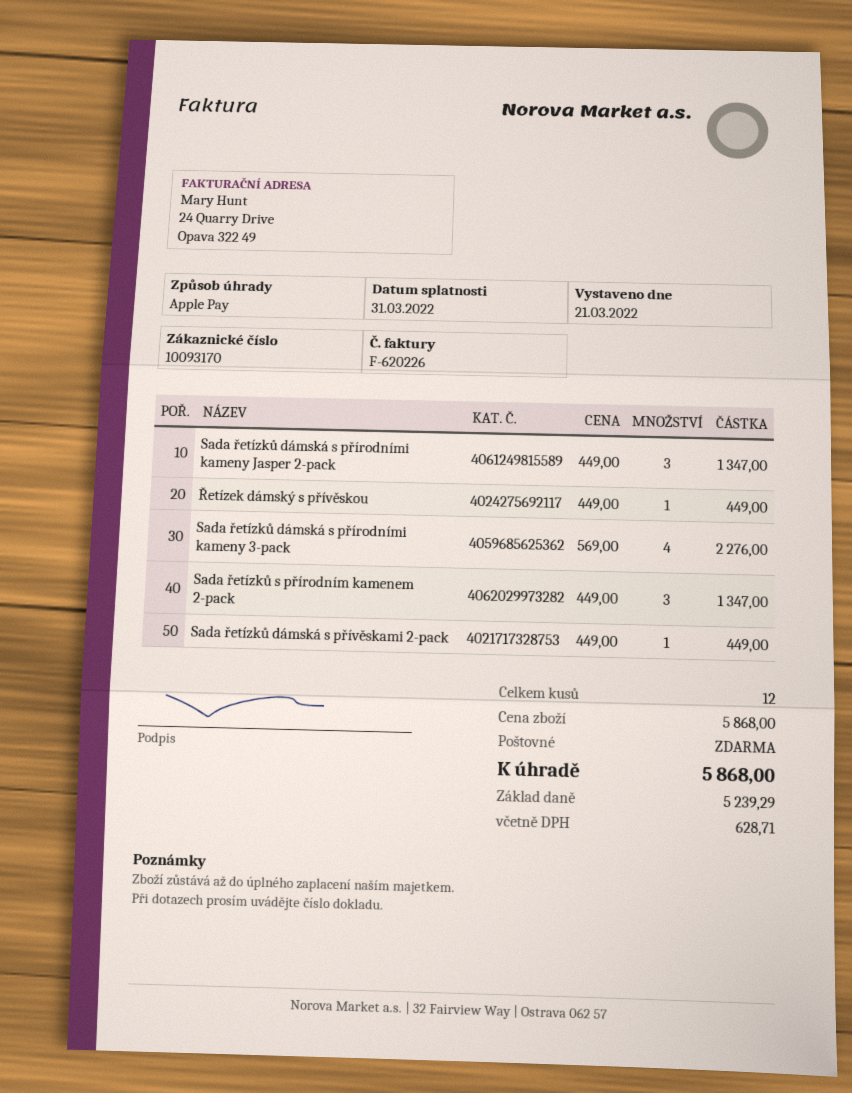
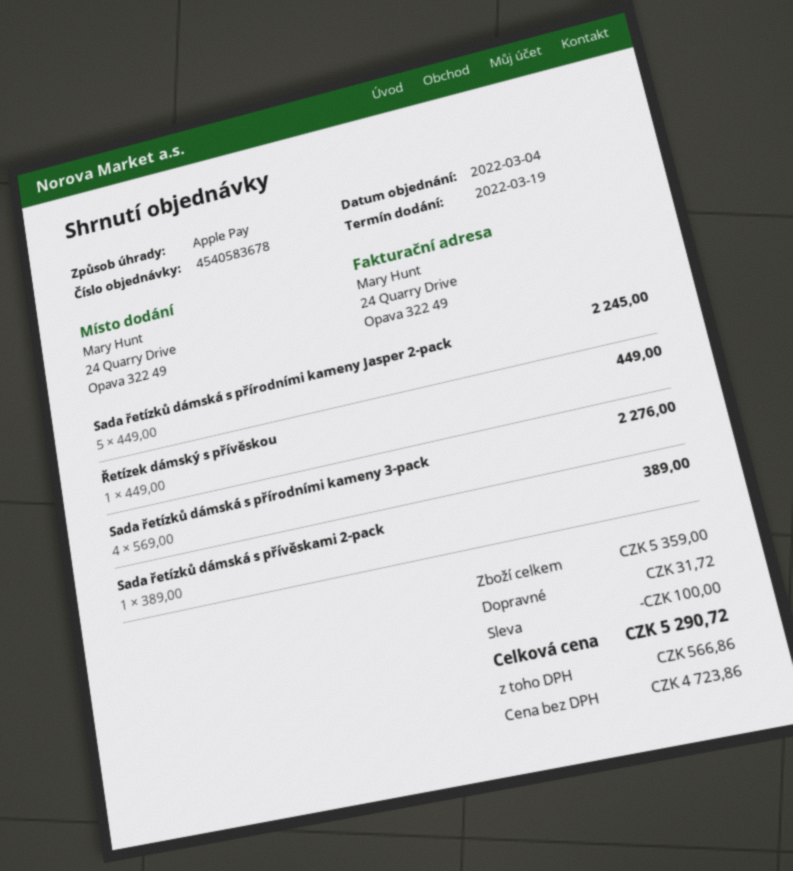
Sada řetízků dámská s přírodními kameny Jasper 2-pack: 3 x 449.00 = 1347.00 -> 5 x 449.00 = 2245.00
Sada řetízků s přírodním kamenem 2-pack: 3 x 449.00 = 1347.00 -> none
Sada řetízků dámská s přívěskami 2-pack: 1 x 449.00 = 449.00 -> 1 x 389.00 = 389.00
subtotal: 5868.00 -> 5359.00
discount: none -> 100.00
shipping: 0.00 -> 31.72
net: 5239.29 -> 4723.86
tax: 628.71 -> 566.86
total: 5868.00 -> 5290.72

